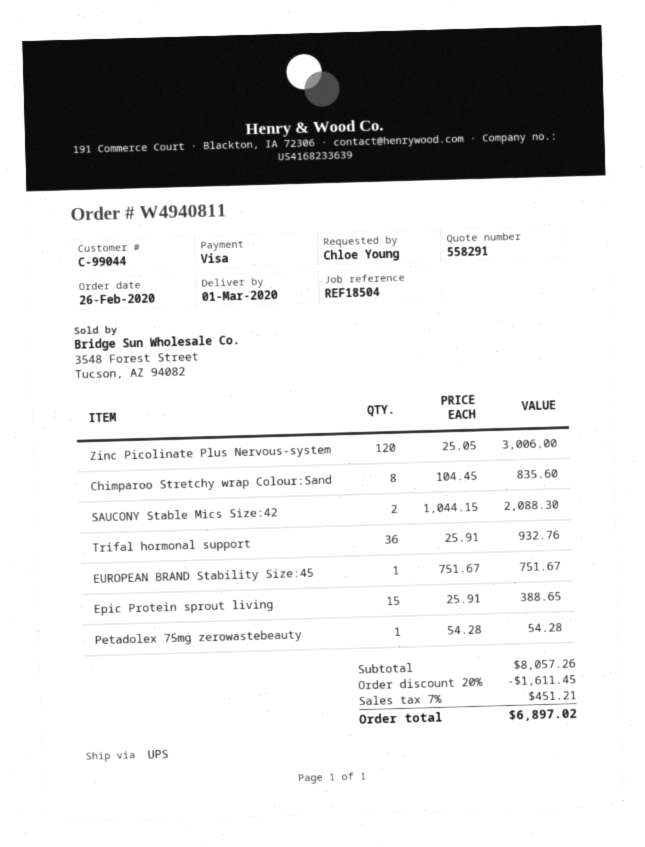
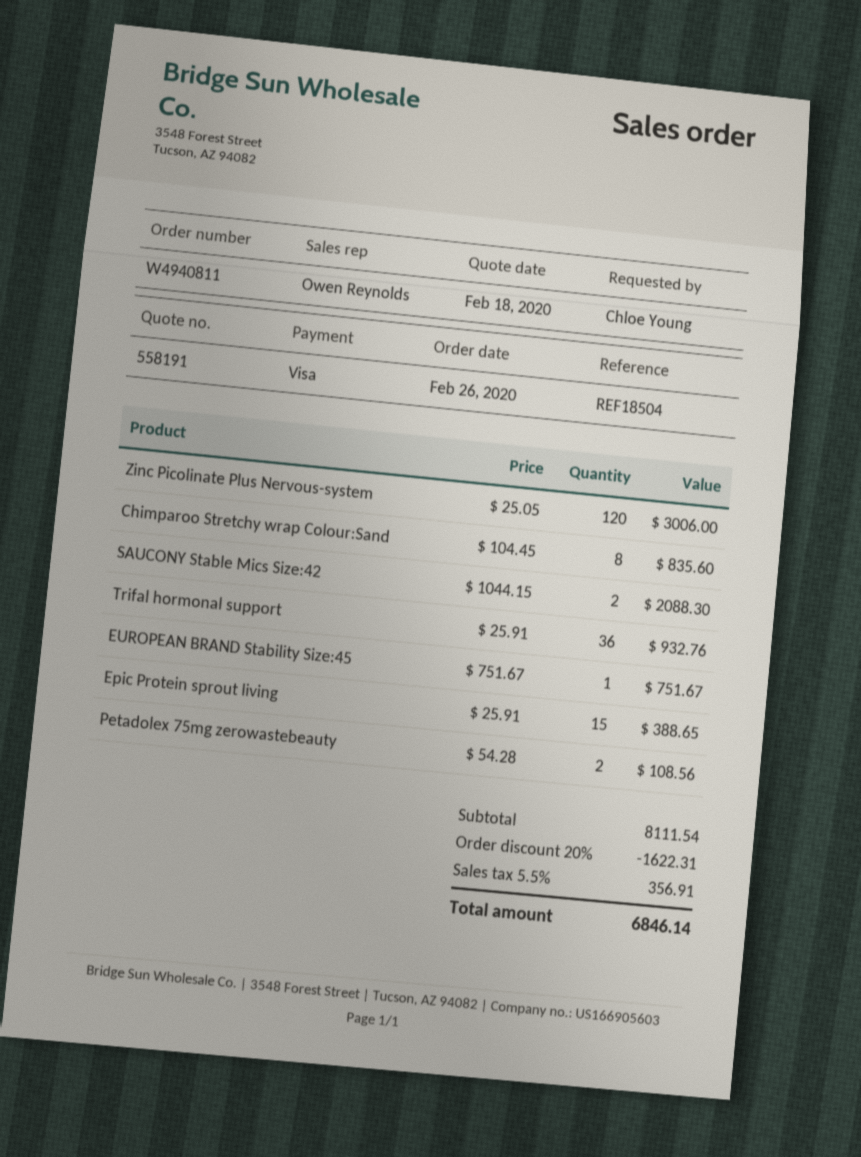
quote number: 558291 -> 558191
Petadolex 75mg zerowastebeauty: 1 x 54.28 = 54.28 -> 2 x 54.28 = 108.56
subtotal: 8057.26 -> 8111.54
discount: 20% = 1611.45 -> 20% = 1622.31
tax: 7% = 451.21 -> 5.5% = 356.91
total: 6897.02 -> 6846.14

